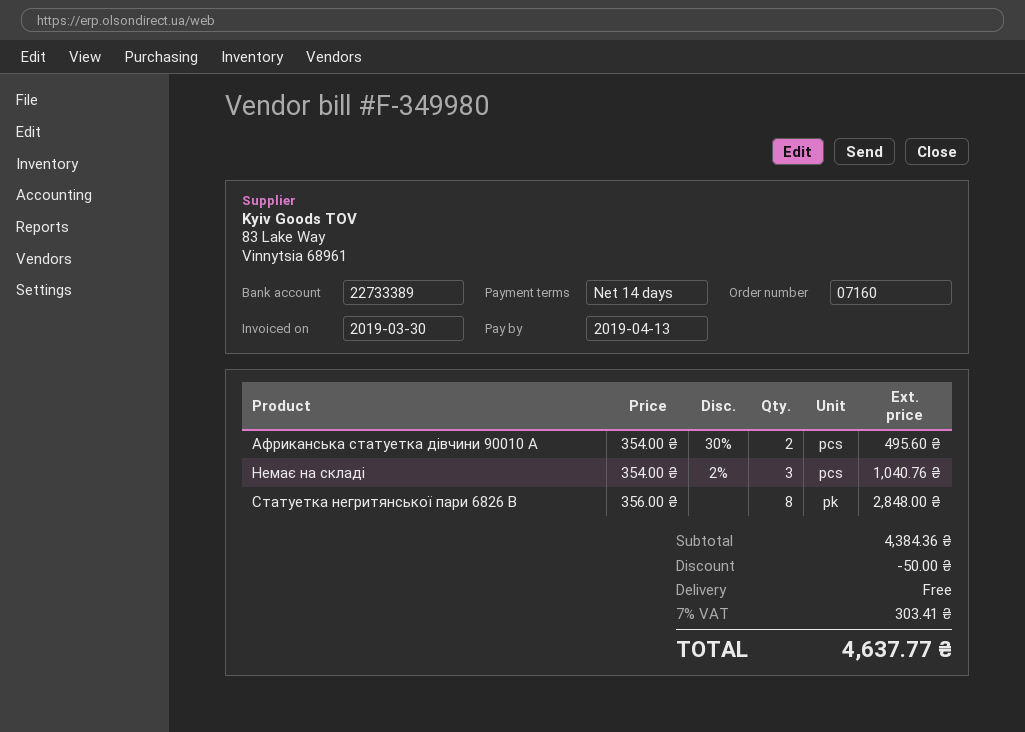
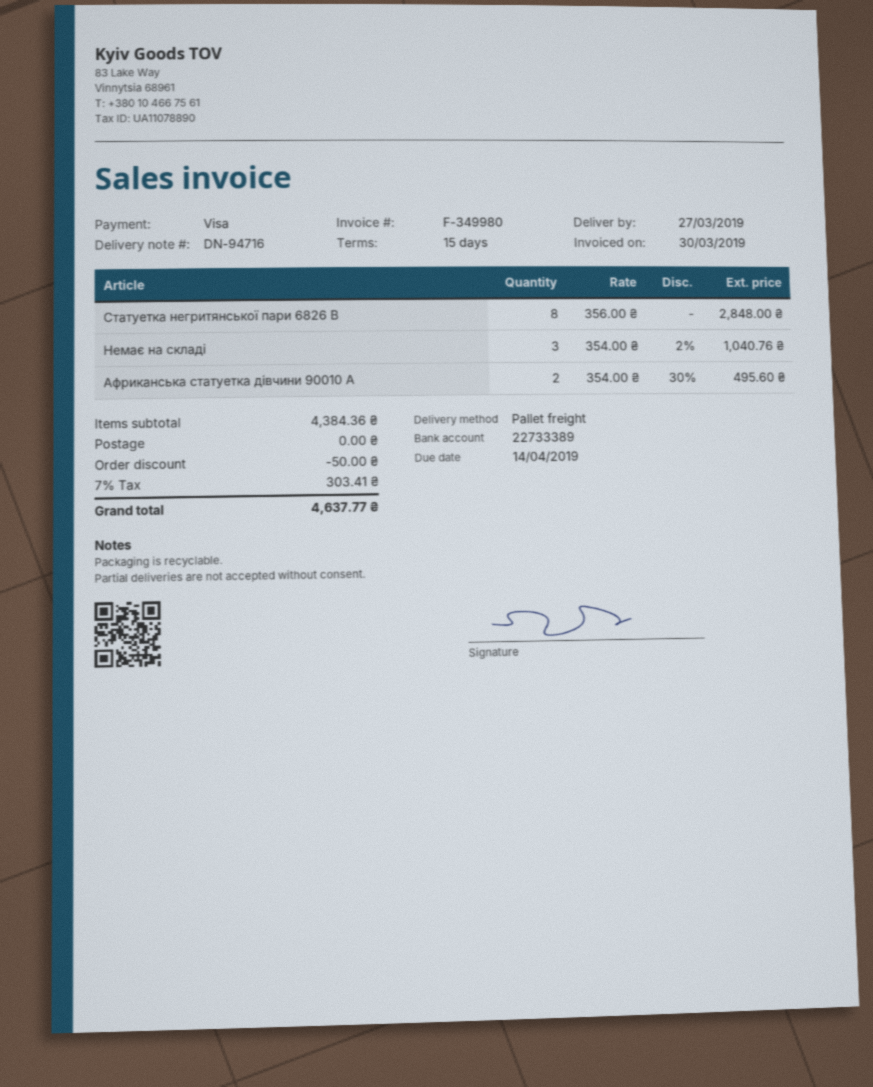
payment terms: 14 days -> 15 days
due date: 2019-04-13 -> 2019-04-14

